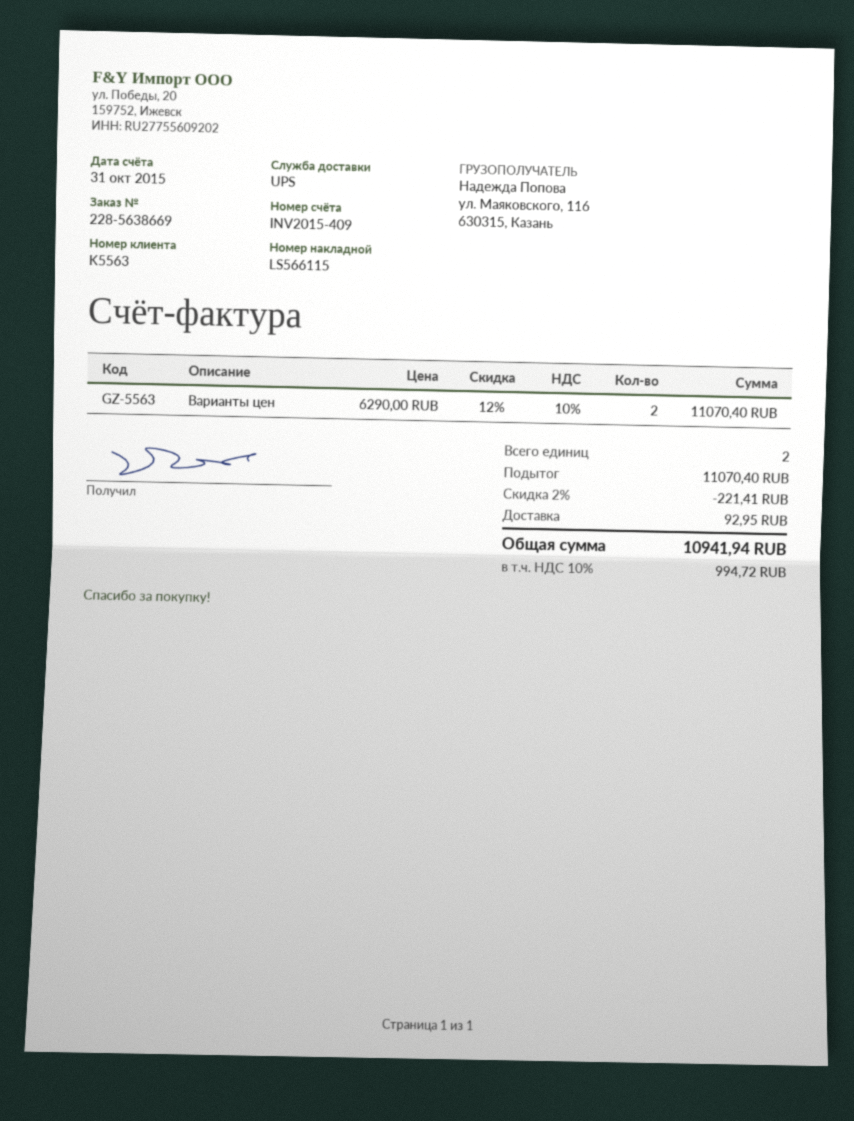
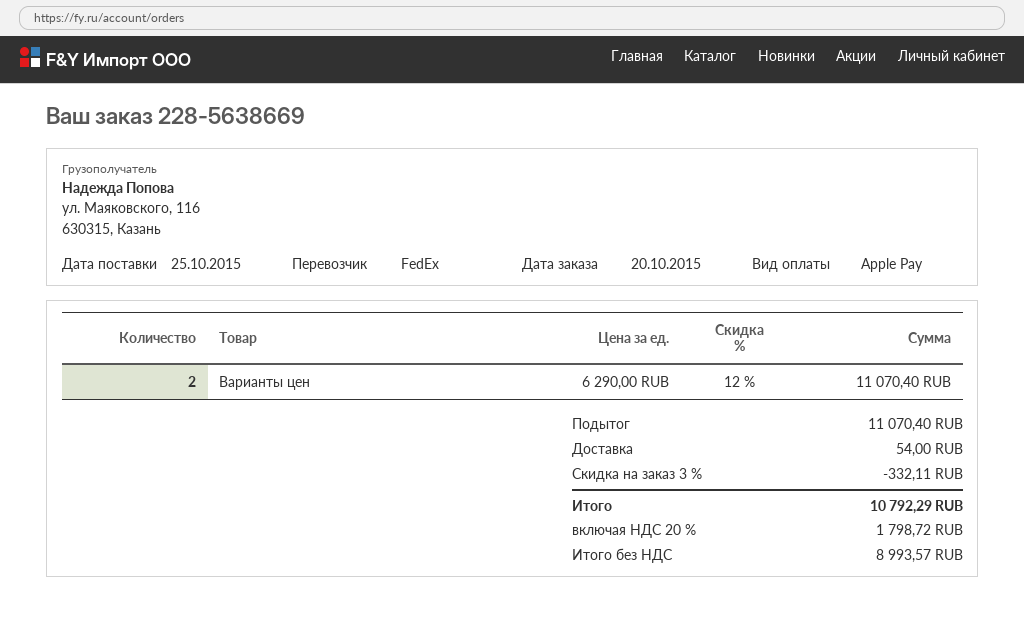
shipping method: UPS -> FedEx
discount: 2% = 221.41 -> 3% = 332.11
shipping: 92.95 -> 54.00
tax: 10% = 994.72 -> 20% = 1798.72
total: 10941.94 -> 10792.29

